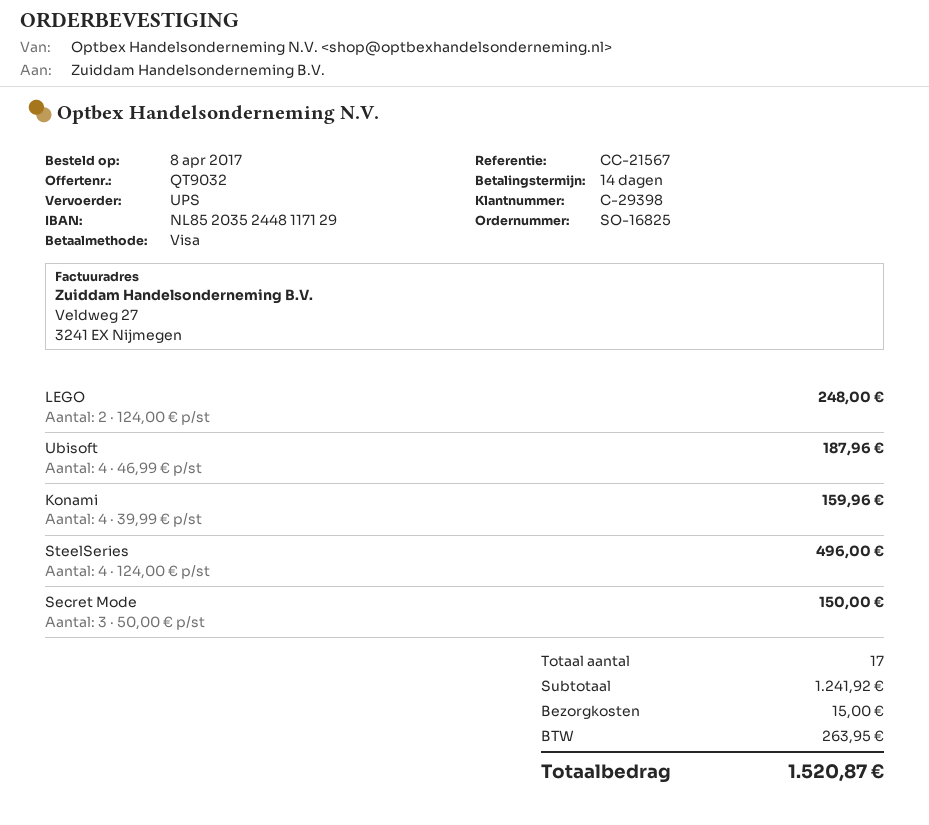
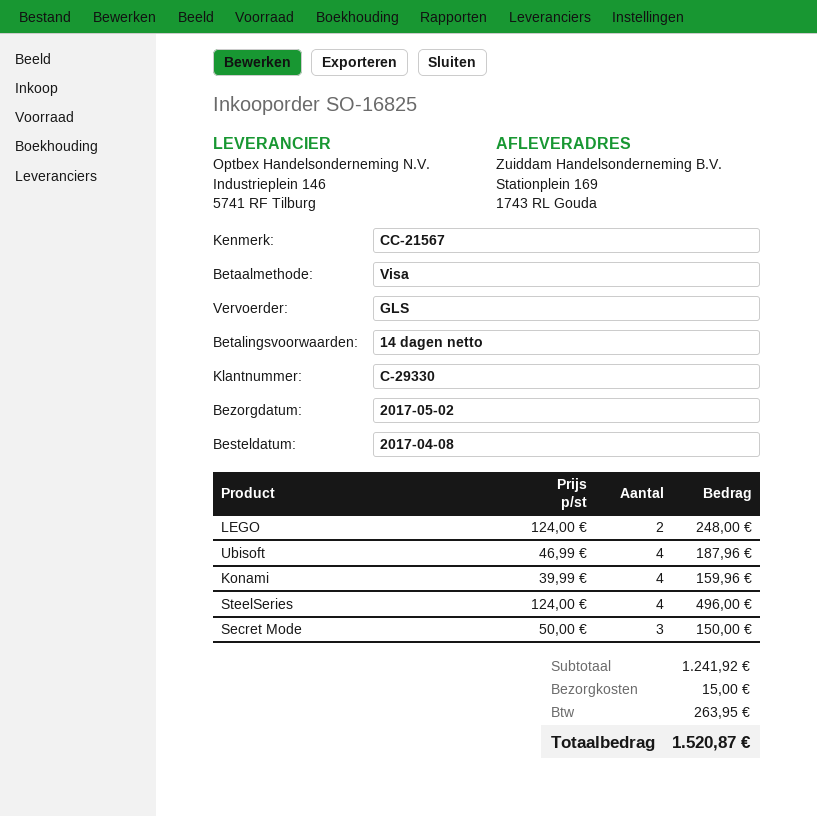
customer number: C-29398 -> C-29330
shipping method: UPS -> GLS

